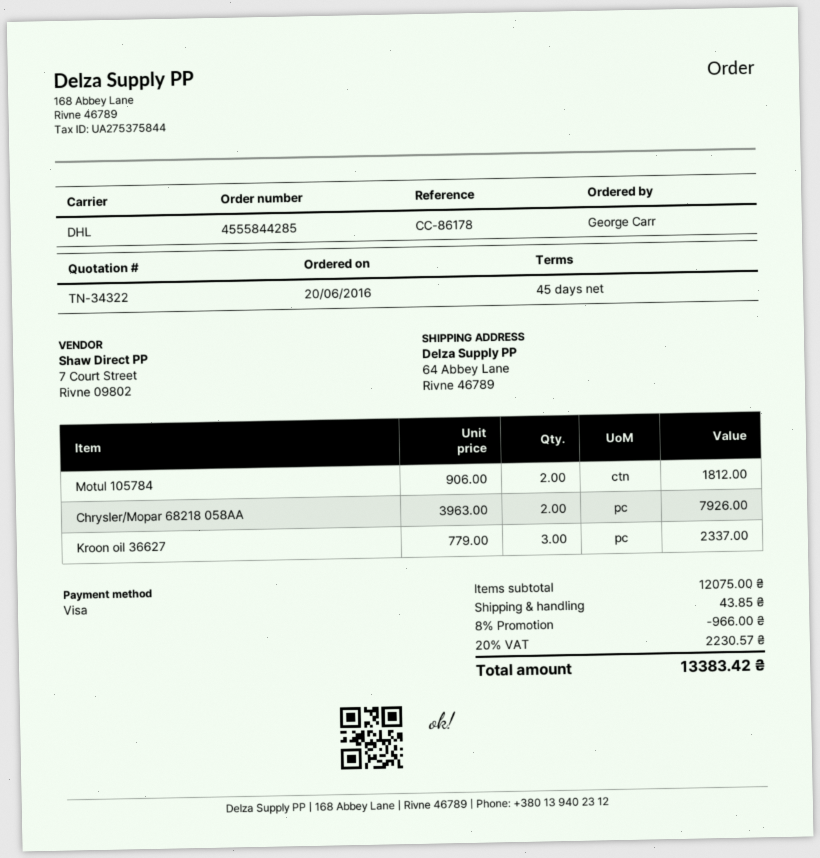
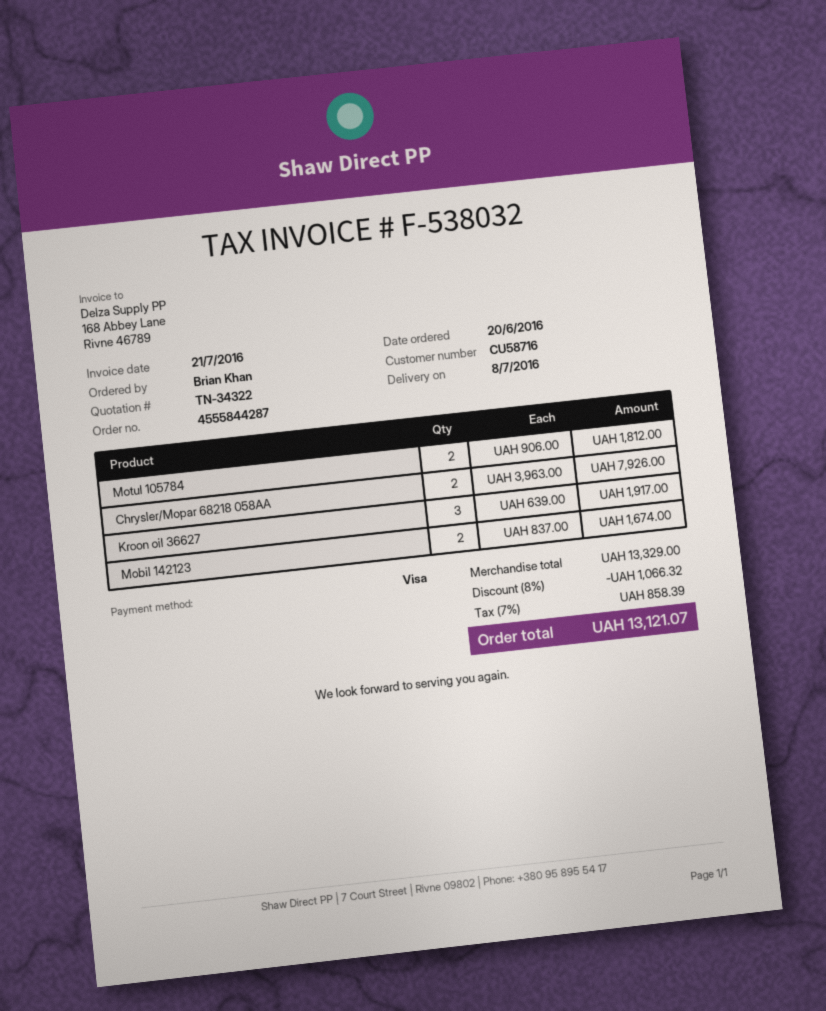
order number: 4555844285 -> 4555844287
ordered by: George Carr -> Brian Khan
Kroon oil 36627: 3 x 779.00 = 2337.00 -> 3 x 639.00 = 1917.00
Mobil 142123: none -> 2 x 837.00 = 1674.00
subtotal: 12075.00 -> 13329.00
discount: 8% = 966.00 -> 8% = 1066.32
shipping: 43.85 -> none
tax: 20% = 2230.57 -> 7% = 858.39
total: 13383.42 -> 13121.07

